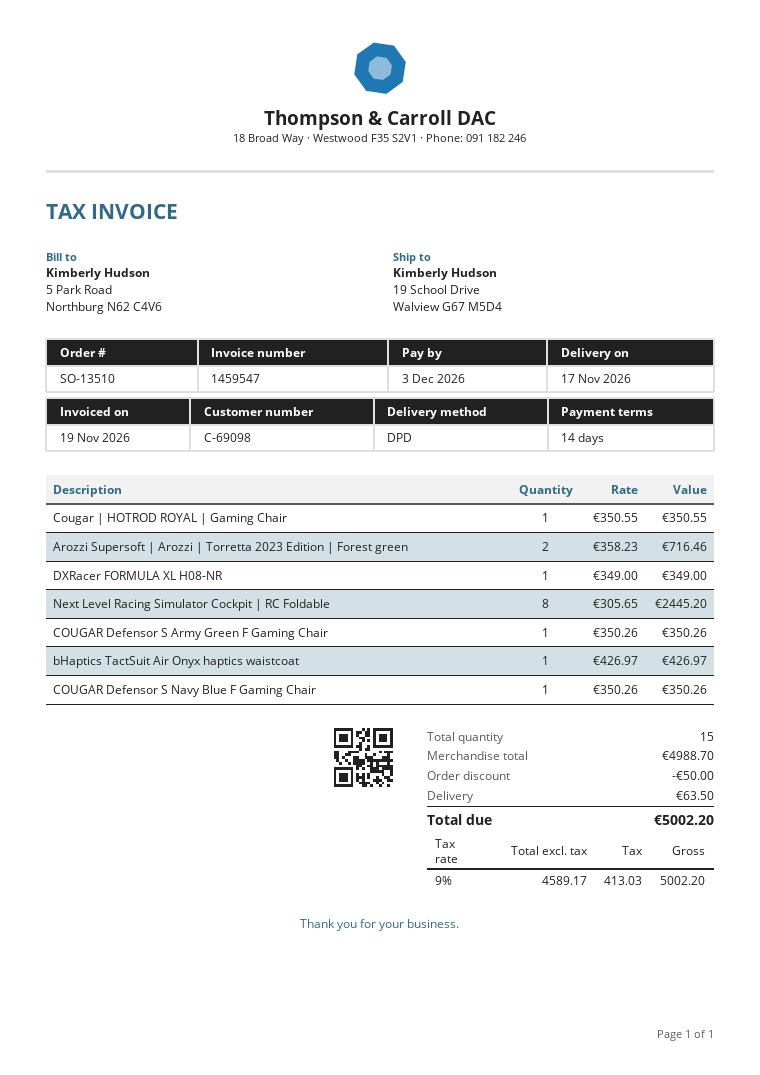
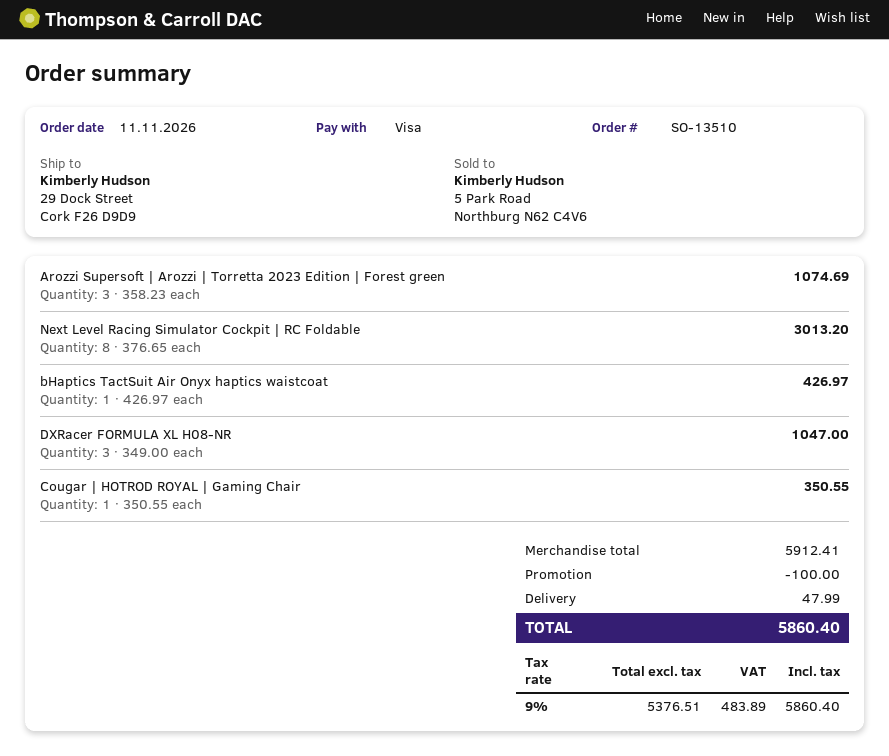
ship to: 19 School Drive, Walview G67 M5D4 -> 29 Dock Street, Cork F26 D9D9
Arozzi Supersoft | Arozzi | Torretta 2023 Edition | Forest green: 2 x 358.23 = 716.46 -> 3 x 358.23 = 1074.69
DXRacer FORMULA XL H08-NR: 1 x 349.00 = 349.00 -> 3 x 349.00 = 1047.00
Next Level Racing Simulator Cockpit | RC Foldable: 8 x 305.65 = 2445.20 -> 8 x 376.65 = 3013.20
COUGAR Defensor S Army Green F Gaming Chair: 1 x 350.26 = 350.26 -> none
COUGAR Defensor S Navy Blue F Gaming Chair: 1 x 350.26 = 350.26 -> none
subtotal: 4988.70 -> 5912.41
discount: 50.00 -> 100.00
shipping: 63.50 -> 47.99
net: 4589.17 -> 5376.51
tax: 9% = 413.03 -> 9% = 483.89
total: 5002.20 -> 5860.40

